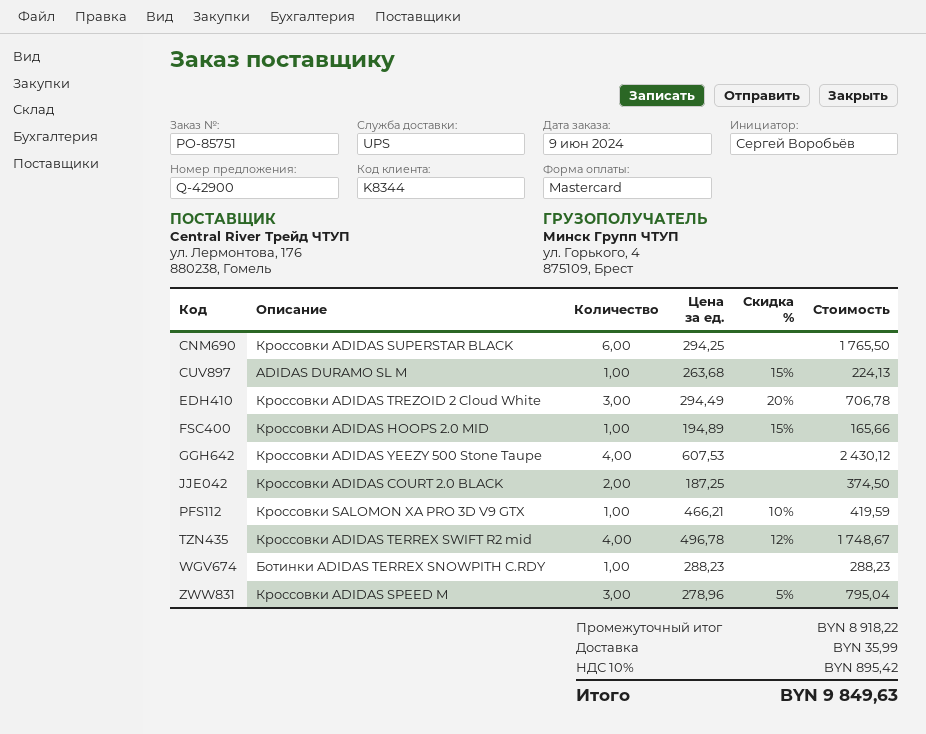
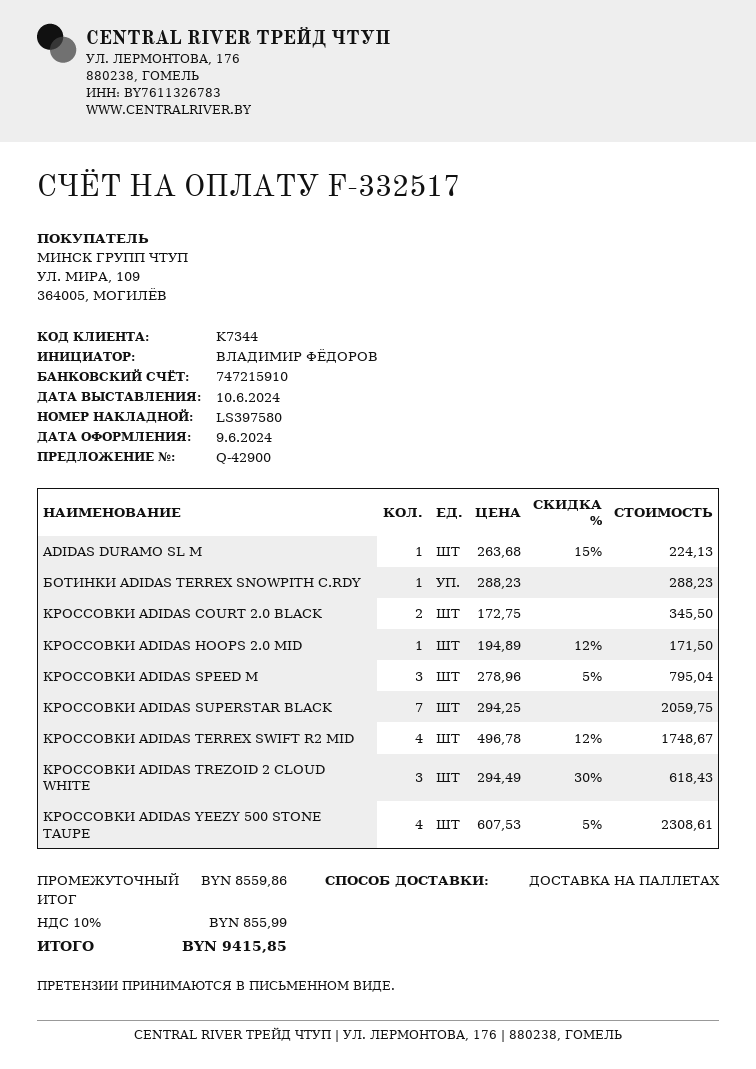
customer number: K8344 -> K7344
ordered by: Сергей Воробьёв -> ВЛАДИМИР ФЁДОРОВ
shipping method: UPS -> pallet freight
Кроссовки ADIDAS SUPERSTAR BLACK: 6 x 294.25 = 1765.50 -> 7 x 294.25 = 2059.75
Кроссовки ADIDAS TREZOID 2 Cloud White: 3 x 294.49 - 20% = 706.78 -> 3 x 294.49 - 30% = 618.43
Кроссовки ADIDAS HOOPS 2.0 MID: 1 x 194.89 - 15% = 165.66 -> 1 x 194.89 - 12% = 171.50
Кроссовки ADIDAS YEEZY 500 Stone Taupe: 4 x 607.53 = 2430.12 -> 4 x 607.53 - 5% = 2308.61
Кроссовки ADIDAS COURT 2.0 BLACK: 2 x 187.25 = 374.50 -> 2 x 172.75 = 345.50
Кроссовки SALOMON XA PRO 3D V9 GTX: 1 x 466.21 - 10% = 419.59 -> none
subtotal: 8918.22 -> 8559.86
shipping: 35.99 -> none
tax: 10% = 895.42 -> 10% = 855.99
total: 9849.63 -> 9415.85

